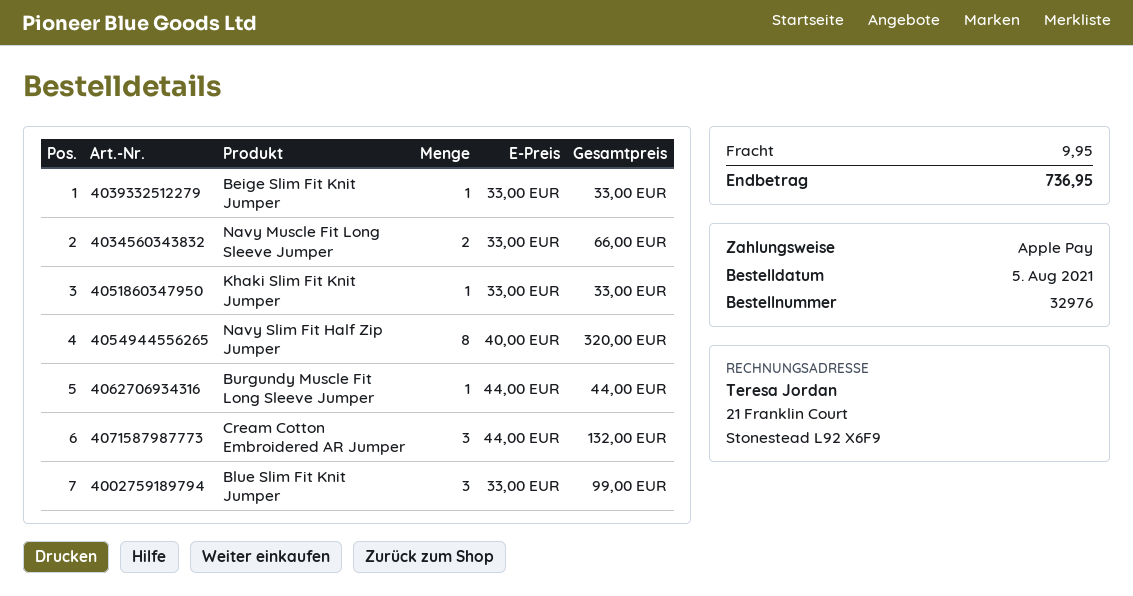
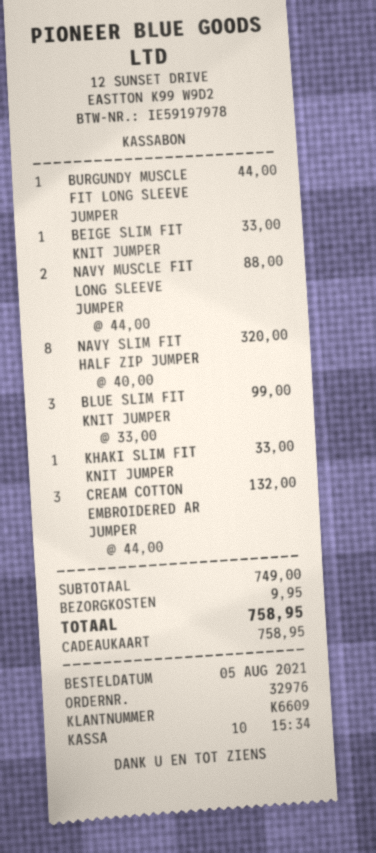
payment method: Apple Pay -> gift card
Navy Muscle Fit Long Sleeve Jumper: 2 x 33.00 = 66.00 -> 2 x 44.00 = 88.00
total: 736.95 -> 758.95

